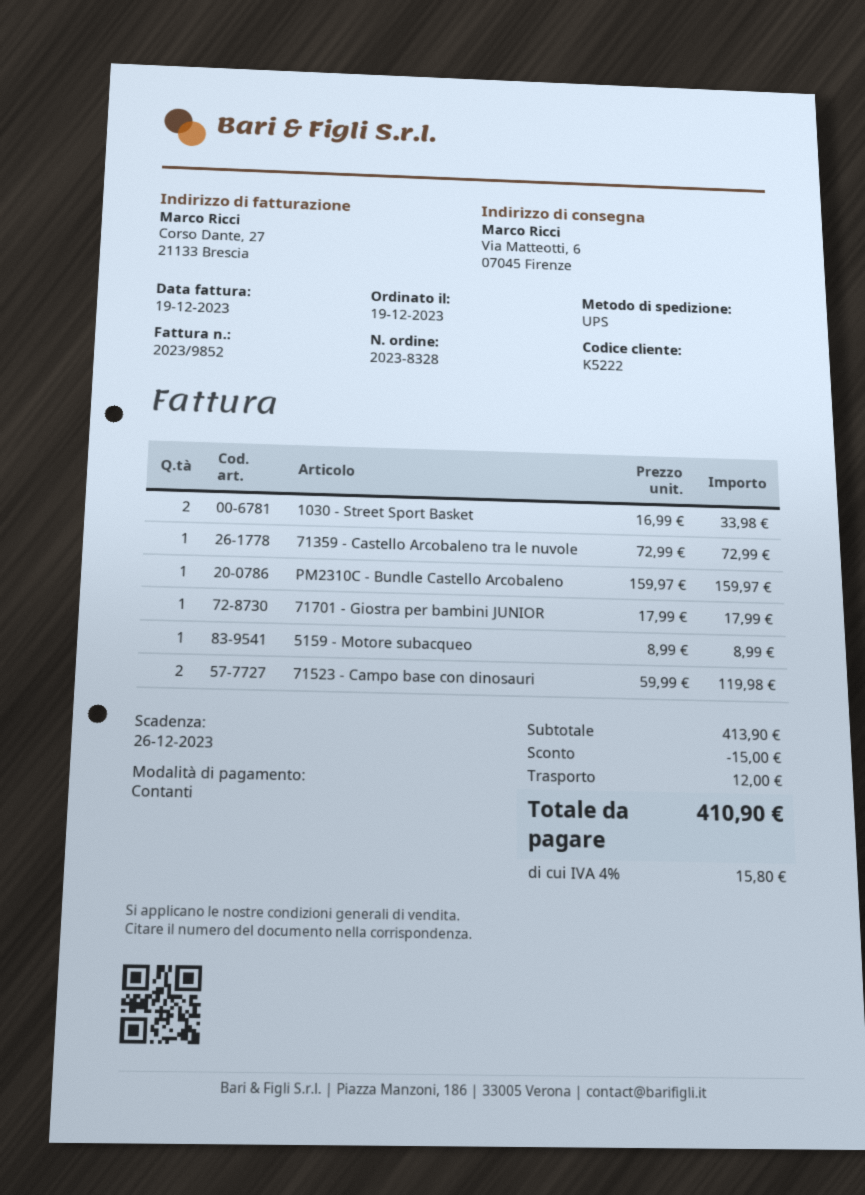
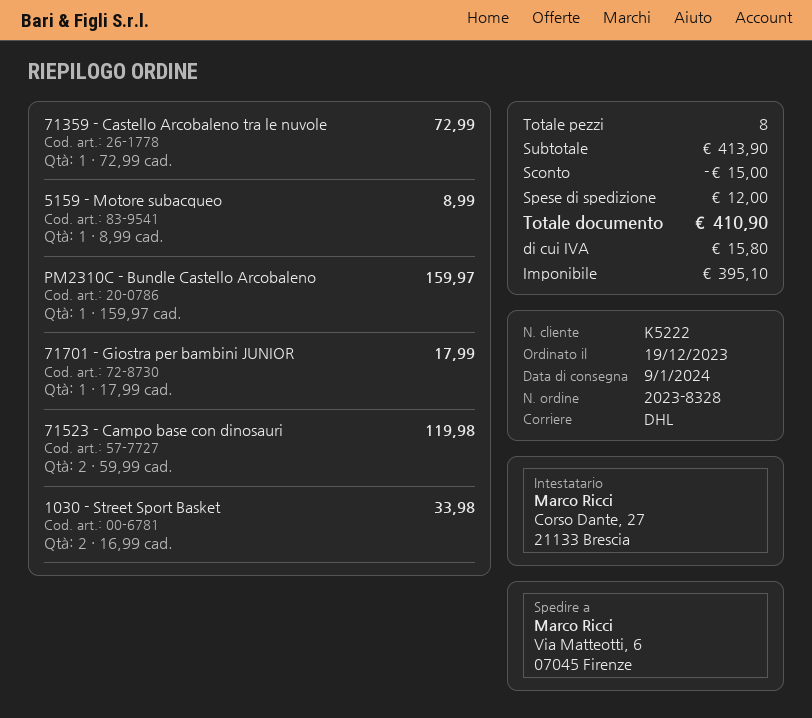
shipping method: UPS -> DHL

